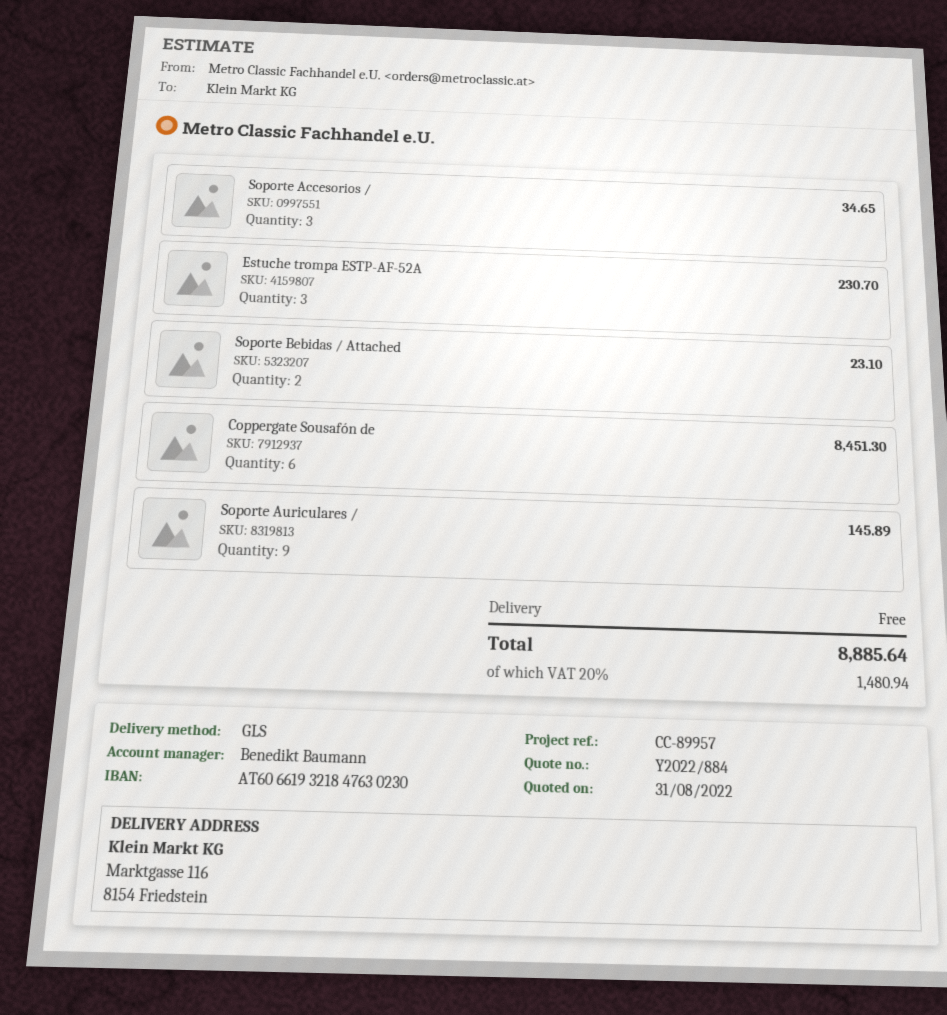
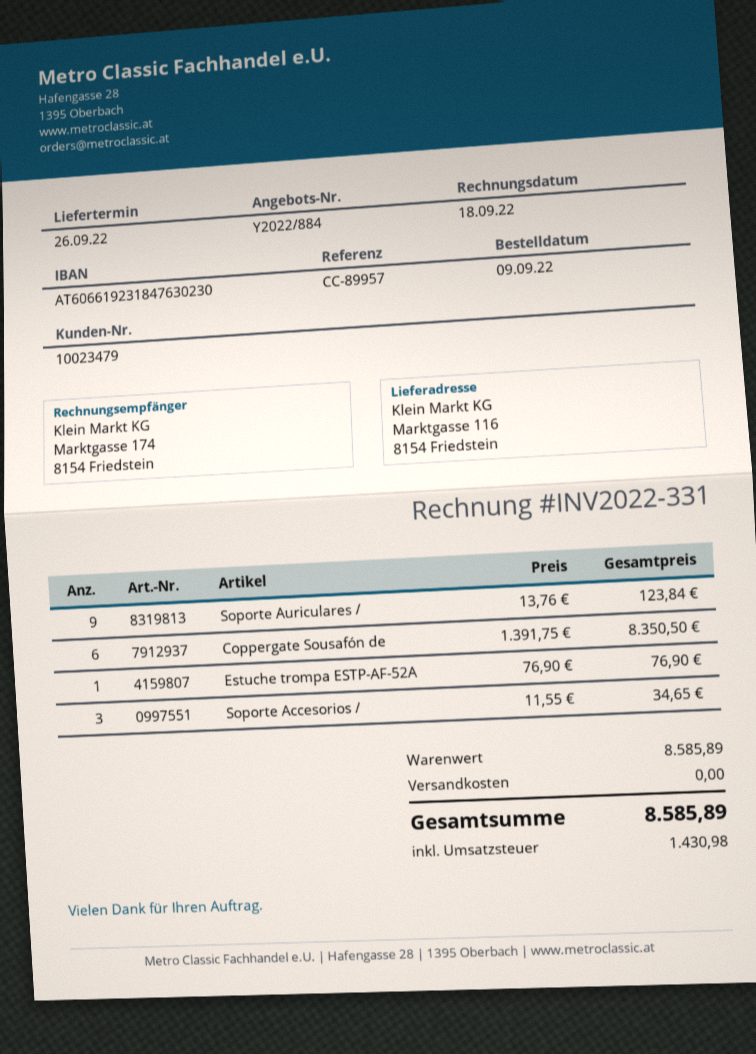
bank account: AT606619321847630230 -> AT606619231847630230
Estuche trompa ESTP-AF-52A: 3 for 230.70 -> 1 for 76.90
Soporte Bebidas / Attached: 2 for 23.10 -> none
Coppergate Sousafón de: 6 for 8451.30 -> 6 for 8350.50
Soporte Auriculares /: 9 for 145.89 -> 9 for 123.84
tax: 1480.94 -> 1430.98
total: 8885.64 -> 8585.89

